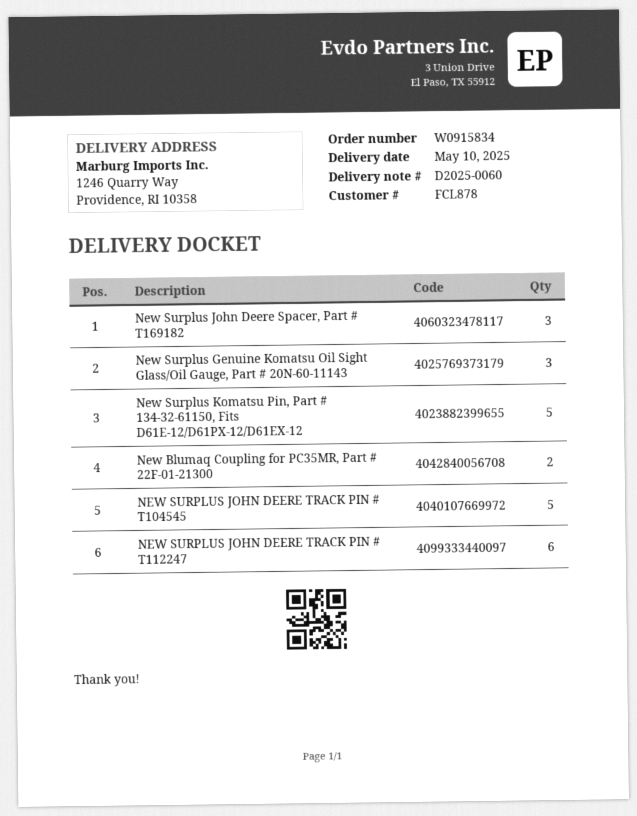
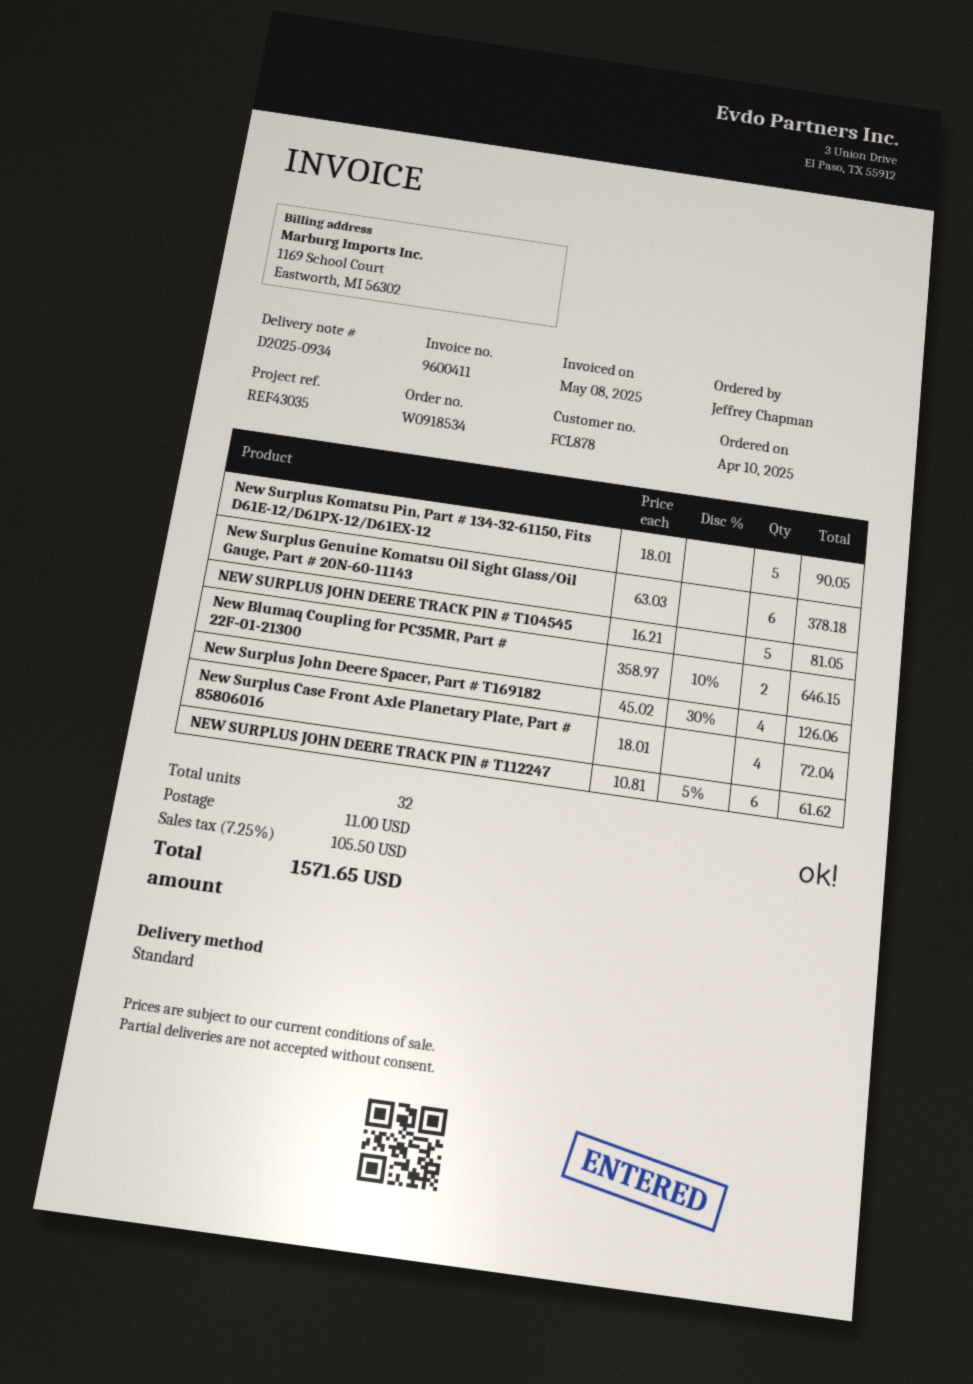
order number: W0915834 -> W0918534
delivery note number: D2025-0060 -> D2025-0934
New Surplus John Deere Spacer, Part # T169182: 3 -> 4
New Surplus Genuine Komatsu Oil Sight Glass/Oil Gauge, Part # 20N-60-11143: 3 -> 6
New Surplus Case Front Axle Planetary Plate, Part # 85806016: none -> 4

